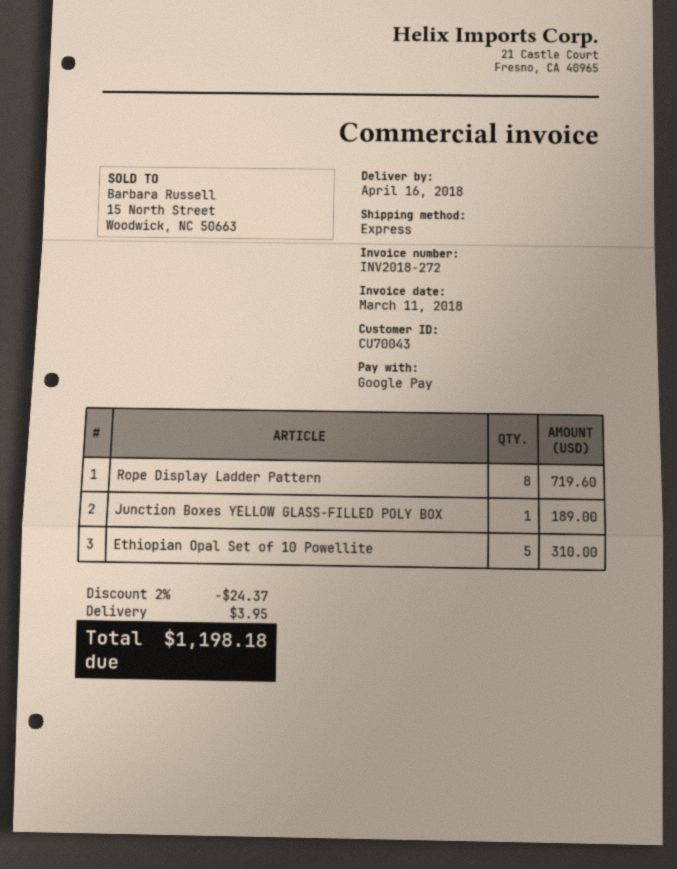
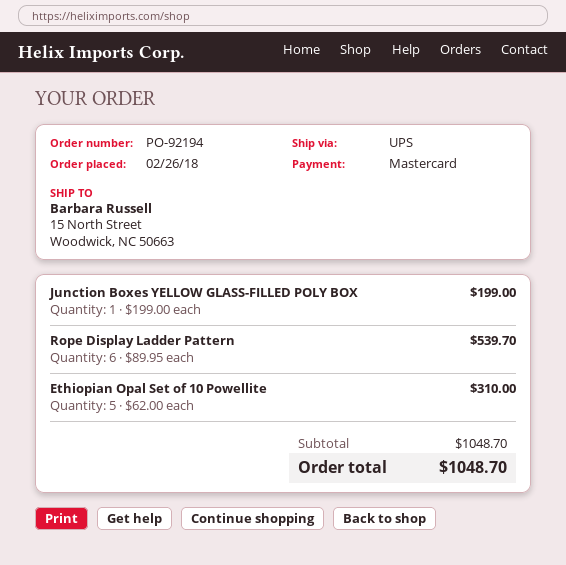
payment method: Google Pay -> Mastercard
shipping method: express -> UPS
Rope Display Ladder Pattern: 8 for 719.60 -> 6 for 539.70
Junction Boxes YELLOW GLASS-FILLED POLY BOX: 1 for 189.00 -> 1 for 199.00
discount: 2% = 24.37 -> none
shipping: 3.95 -> none
total: 1198.18 -> 1048.70

